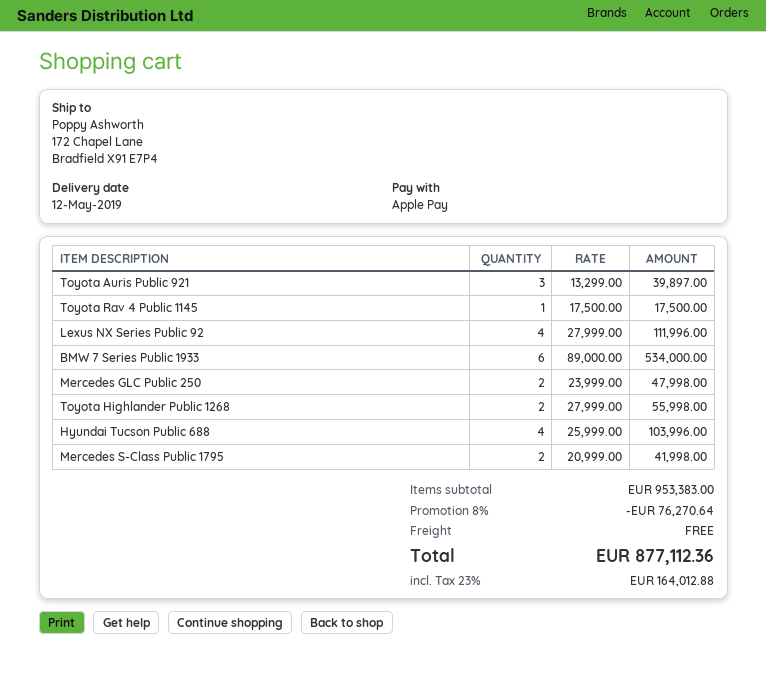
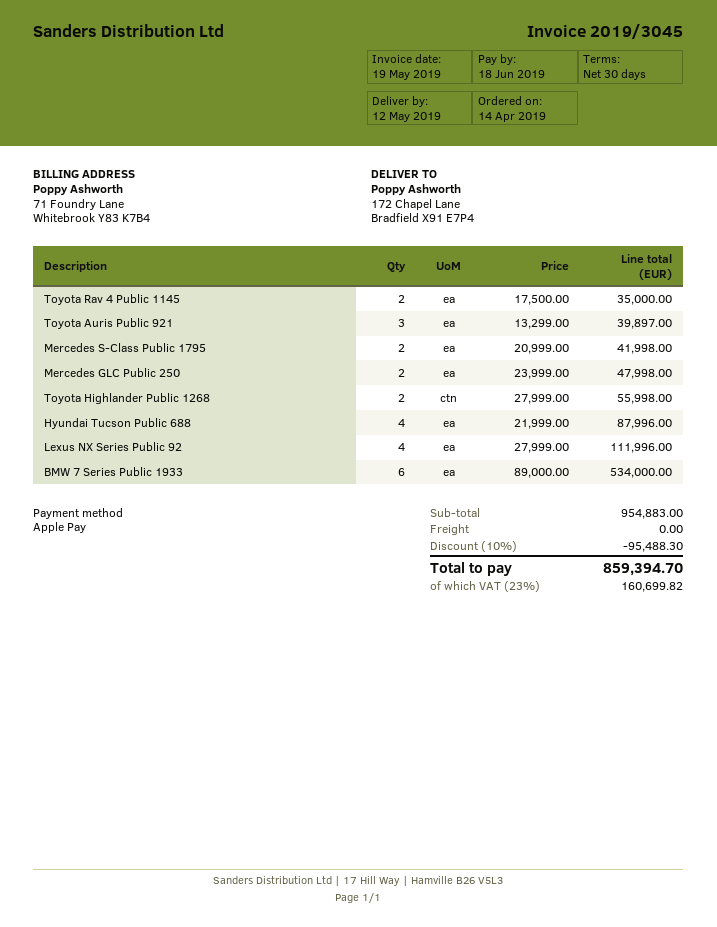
Toyota Rav 4 Public 1145: 1 x 17500.00 = 17500.00 -> 2 x 17500.00 = 35000.00
Hyundai Tucson Public 688: 4 x 25999.00 = 103996.00 -> 4 x 21999.00 = 87996.00
subtotal: 953383.00 -> 954883.00
discount: 8% = 76270.64 -> 10% = 95488.30
tax: 23% = 164012.88 -> 23% = 160699.82
total: 877112.36 -> 859394.70

